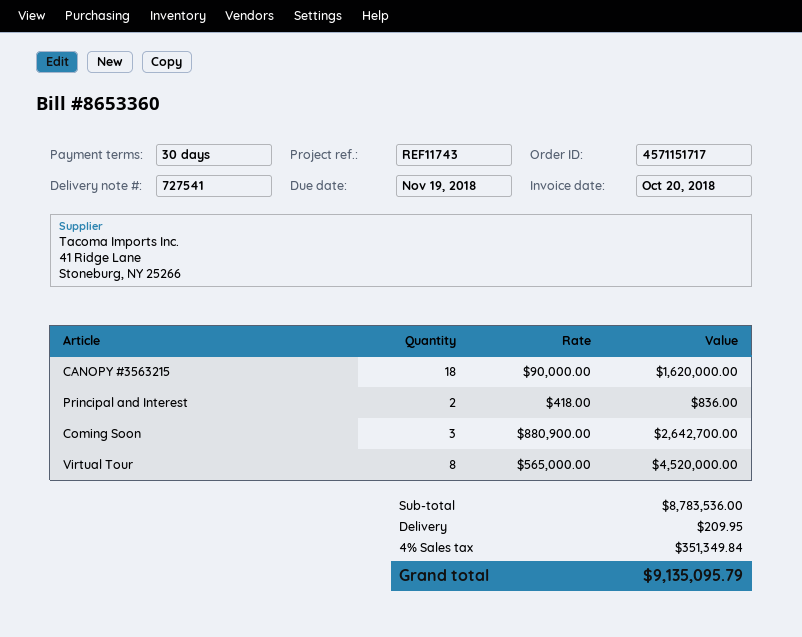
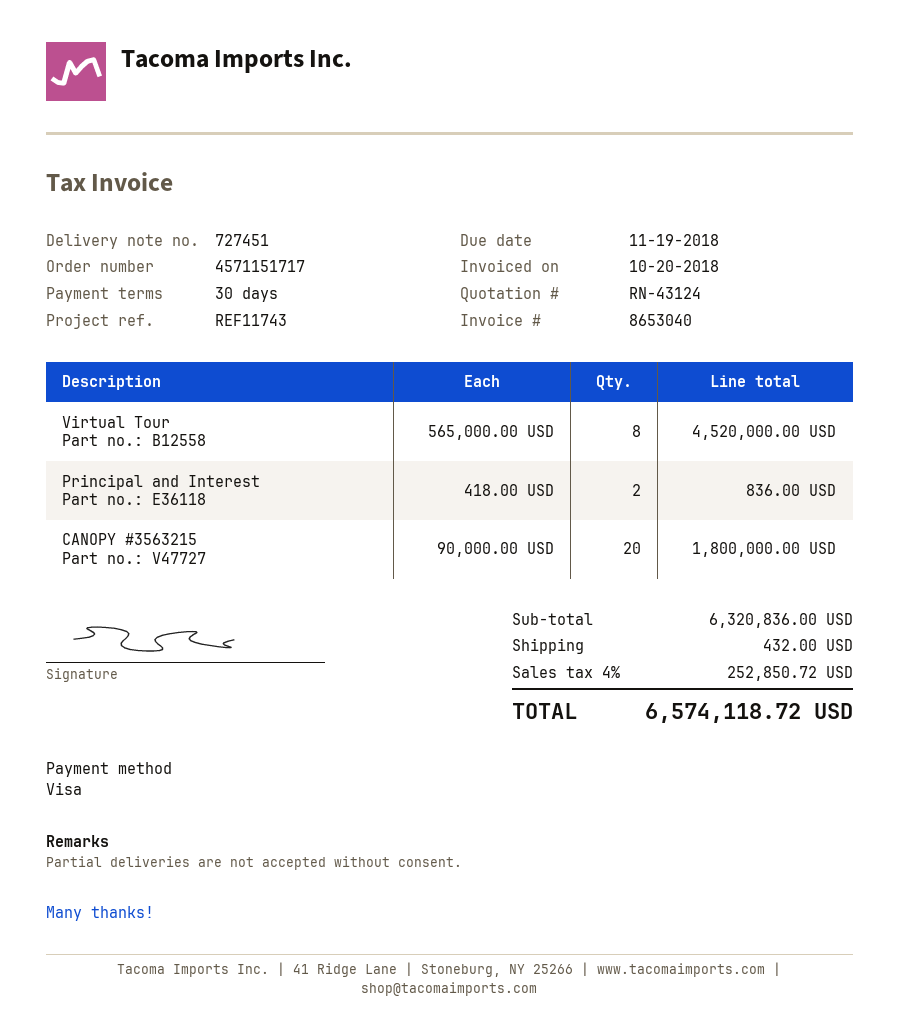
delivery note number: 727541 -> 727451
invoice number: 8653360 -> 8653040
CANOPY #3563215: 18 x 90000.00 = 1620000.00 -> 20 x 90000.00 = 1800000.00
Coming Soon: 3 x 880900.00 = 2642700.00 -> none
subtotal: 8783536.00 -> 6320836.00
shipping: 209.95 -> 432.00
tax: 4% = 351349.84 -> 4% = 252850.72
total: 9135095.79 -> 6574118.72

